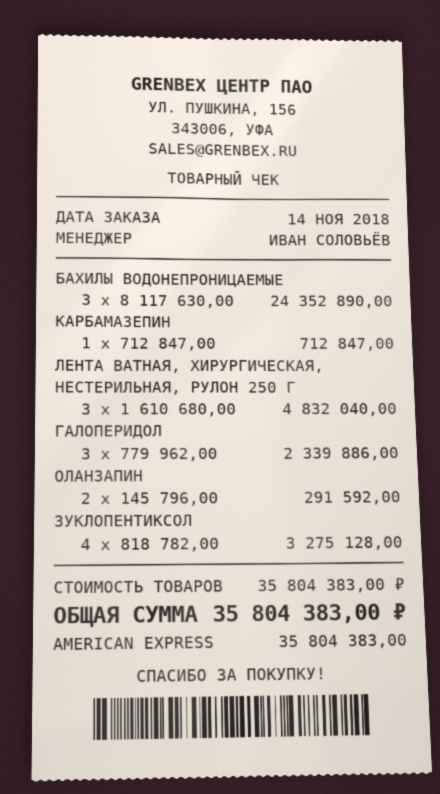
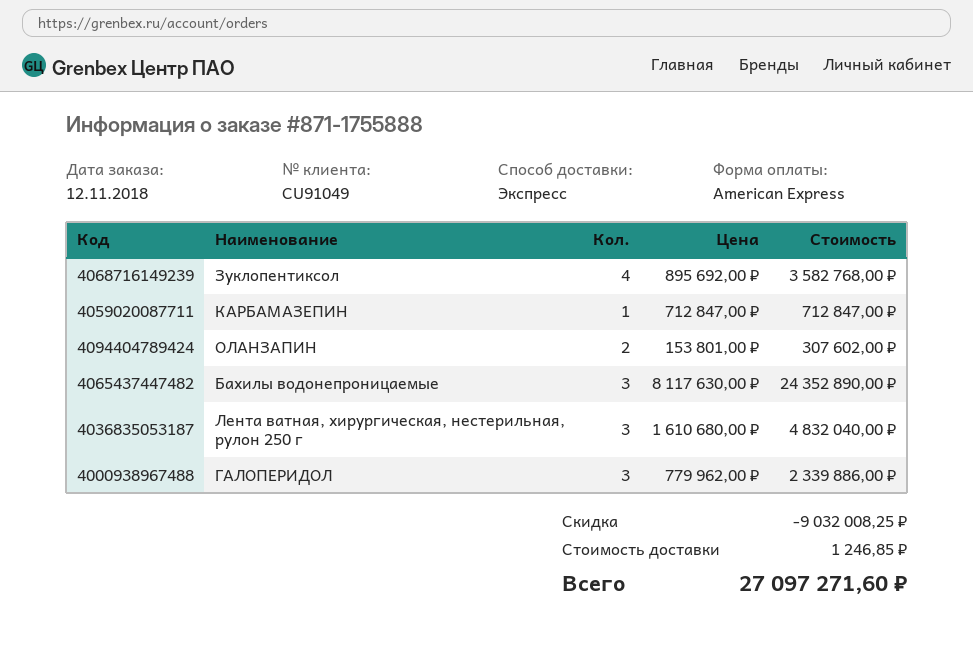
order date: 2018-11-14 -> 2018-11-12
ОЛАНЗАПИН: 2 x 145796.00 = 291592.00 -> 2 x 153801.00 = 307602.00
ЗУКЛОПЕНТИКСОЛ: 4 x 818782.00 = 3275128.00 -> 4 x 895692.00 = 3582768.00
discount: none -> 9032008.25
shipping: none -> 1246.85
total: 35804383.00 -> 27097271.60

